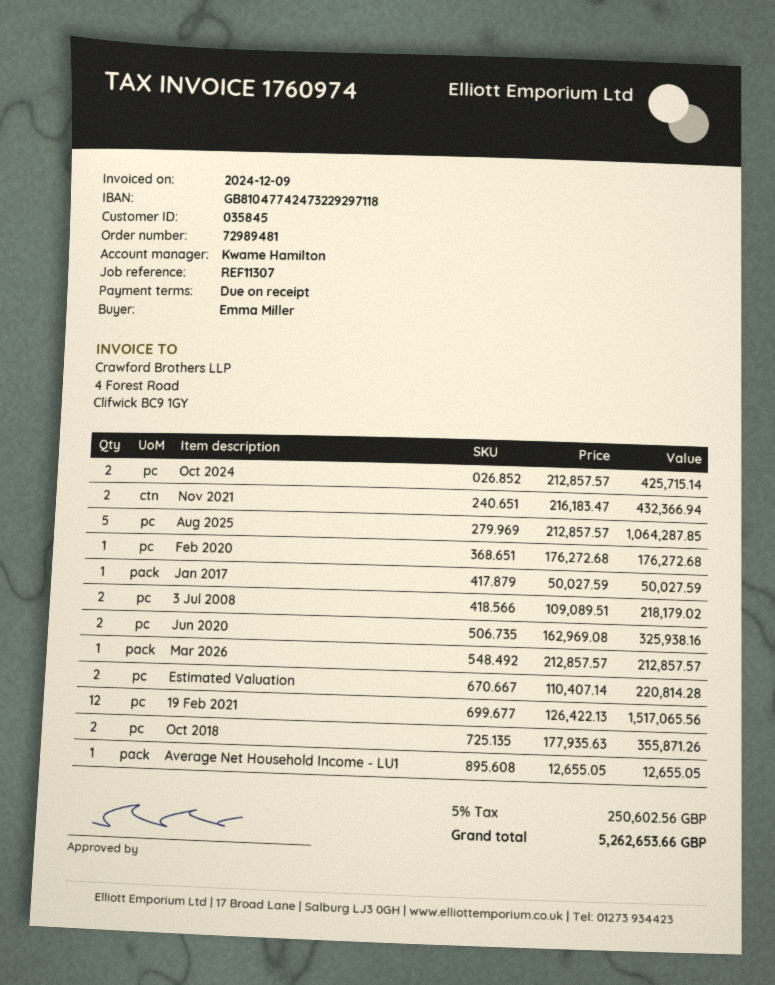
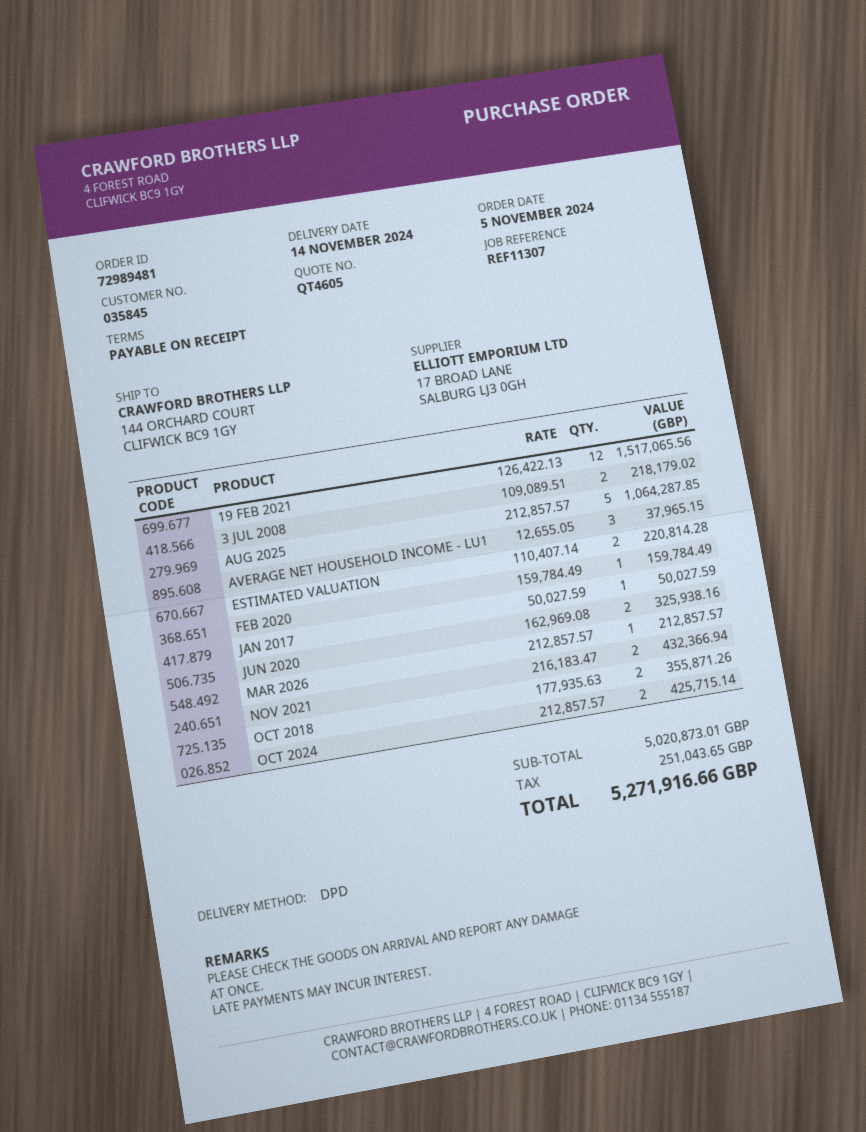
Feb 2020: 1 x 176272.68 = 176272.68 -> 1 x 159784.49 = 159784.49
Average Net Household Income - LU1: 1 x 12655.05 = 12655.05 -> 3 x 12655.05 = 37965.15
tax: 250602.56 -> 251043.65
total: 5262653.66 -> 5271916.66

